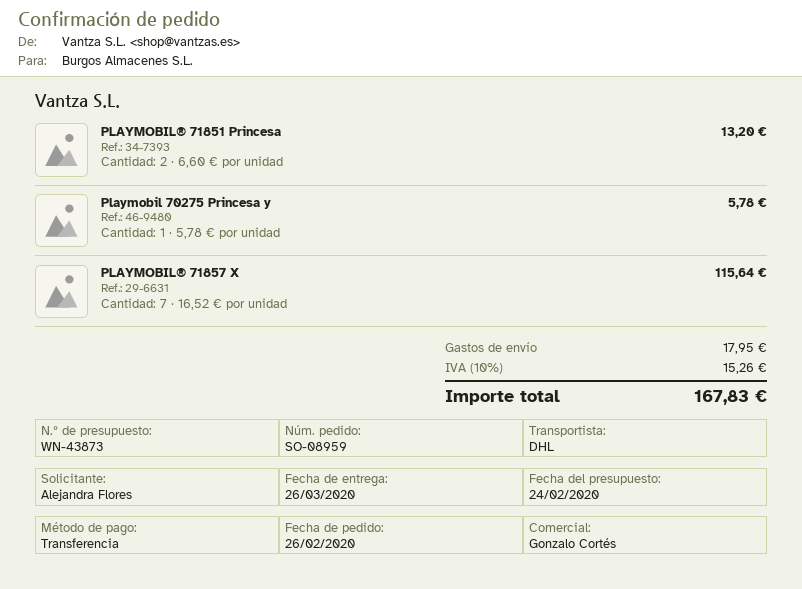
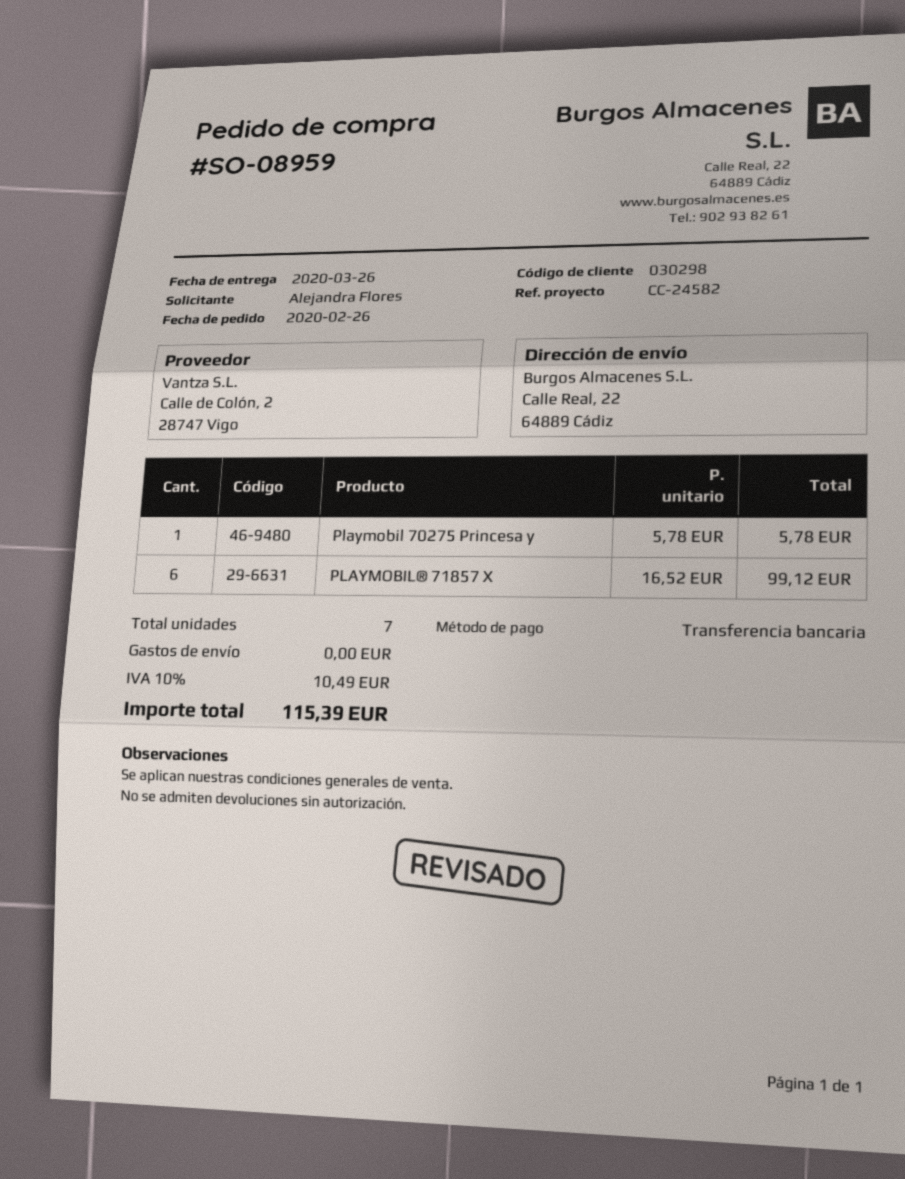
PLAYMOBIL® 71851 Princesa: 2 x 6.60 = 13.20 -> none
PLAYMOBIL® 71857 X: 7 x 16.52 = 115.64 -> 6 x 16.52 = 99.12
shipping: 17.95 -> 0.00
tax: 10% = 15.26 -> 10% = 10.49
total: 167.83 -> 115.39

